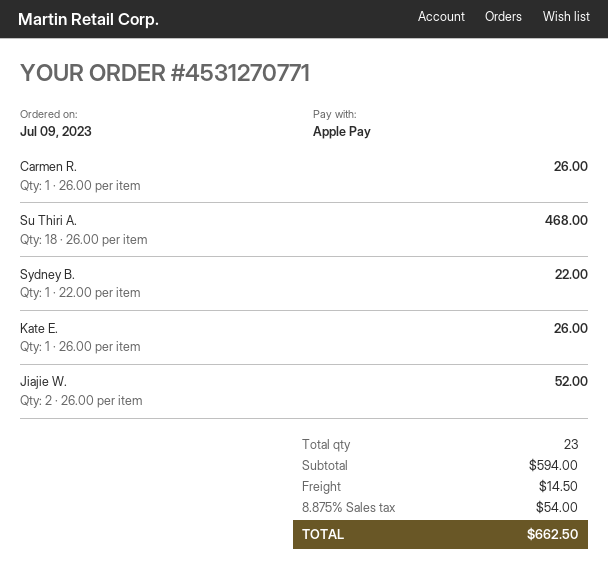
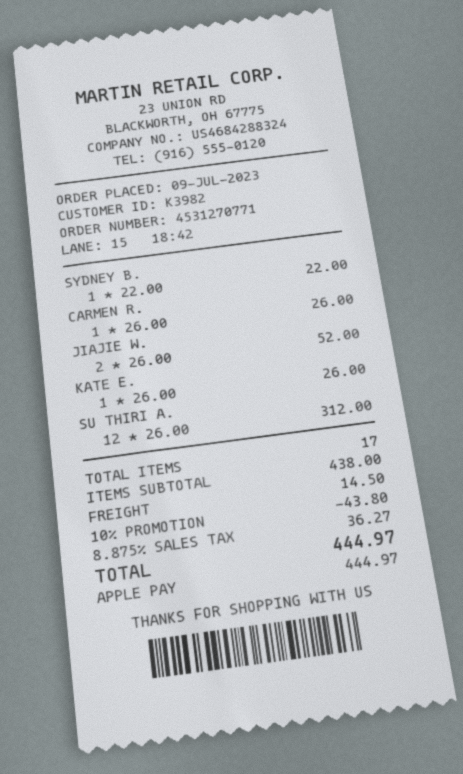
Su Thiri A.: 18 x 26.00 = 468.00 -> 12 x 26.00 = 312.00
total quantity: 23 -> 17
subtotal: 594.00 -> 438.00
discount: none -> 10% = 43.80
tax: 8.875% = 54.00 -> 8.875% = 36.27
total: 662.50 -> 444.97

